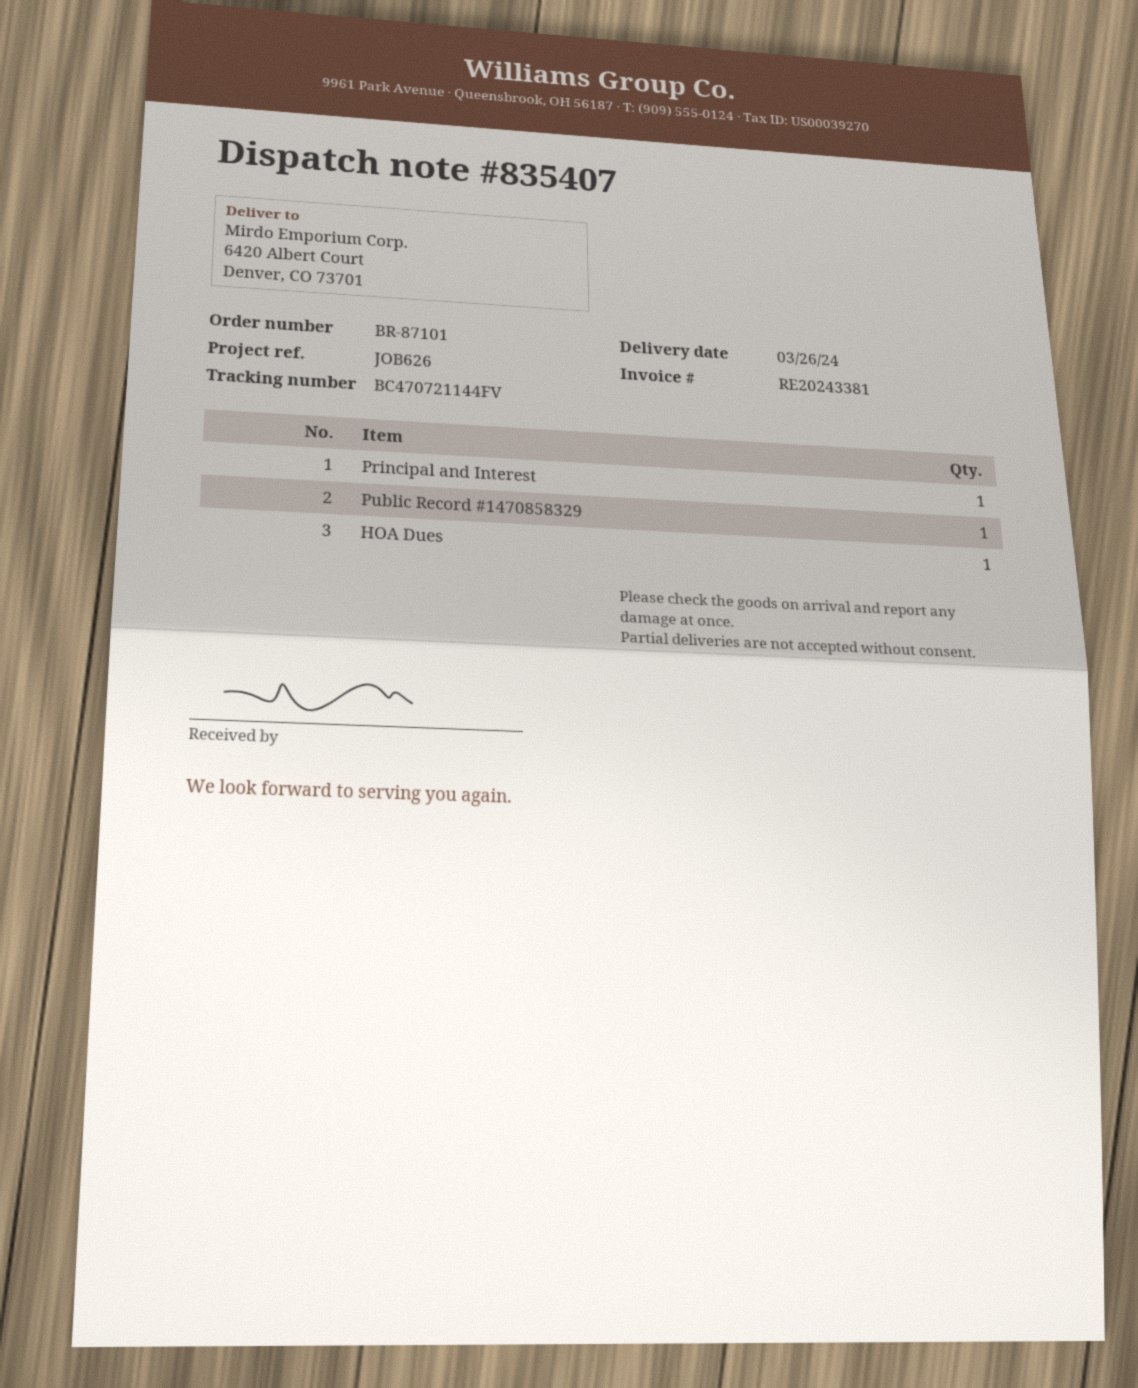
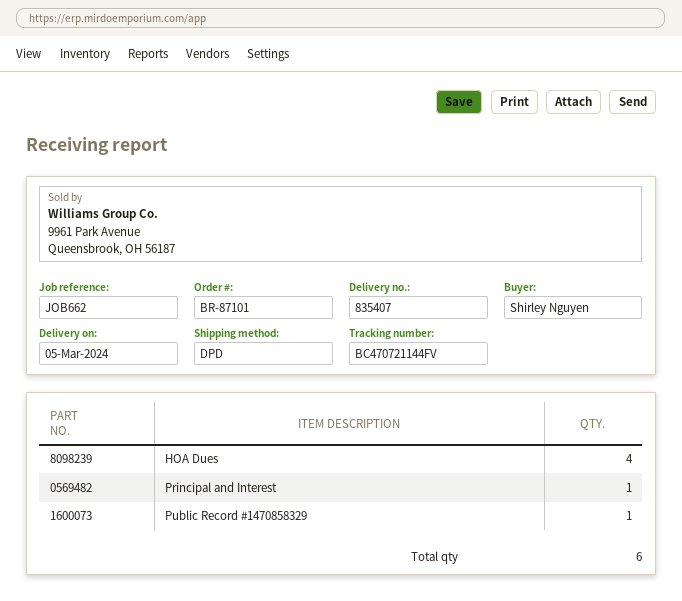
delivery date: 2024-03-26 -> 2024-03-05
reference: JOB626 -> JOB662
HOA Dues: 1 -> 4

